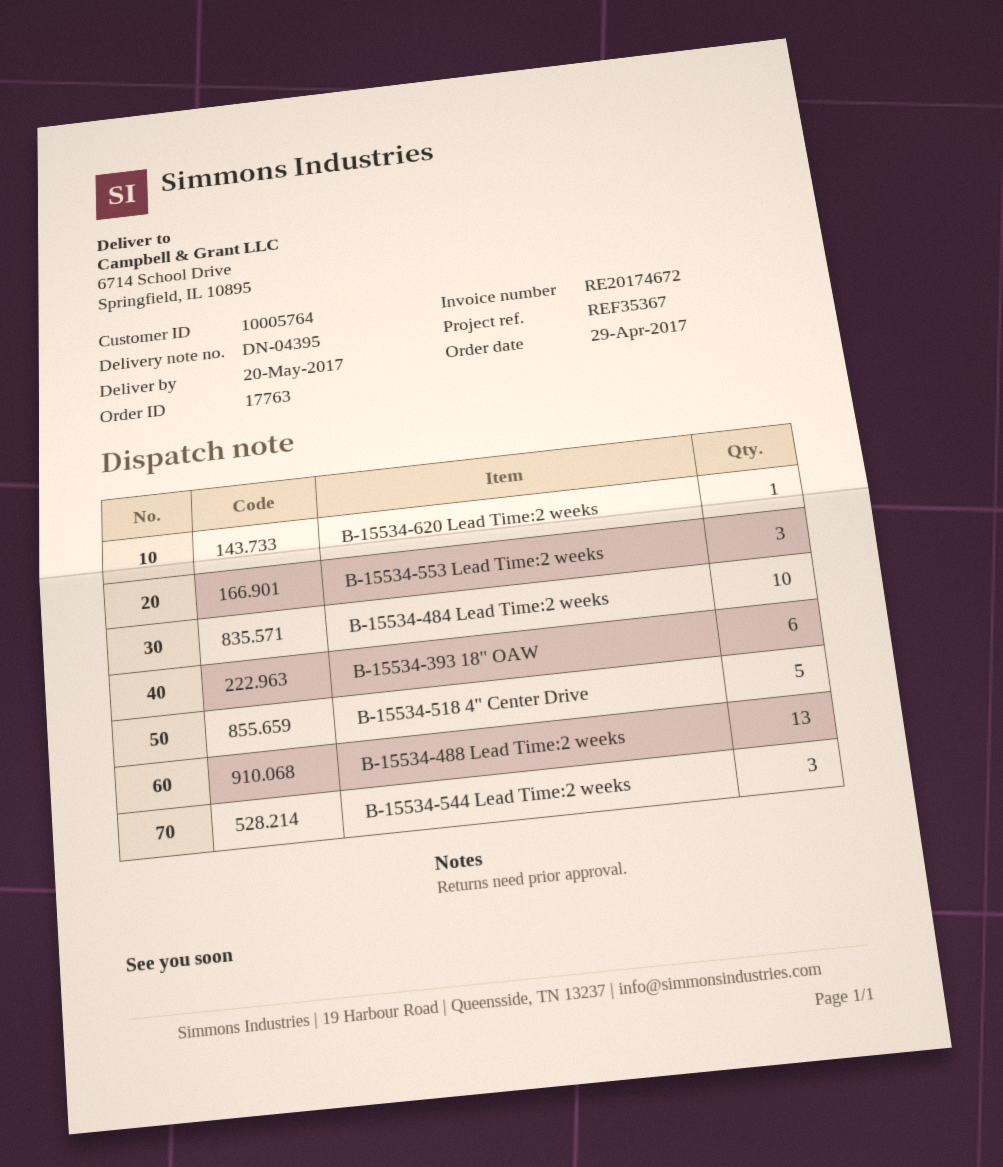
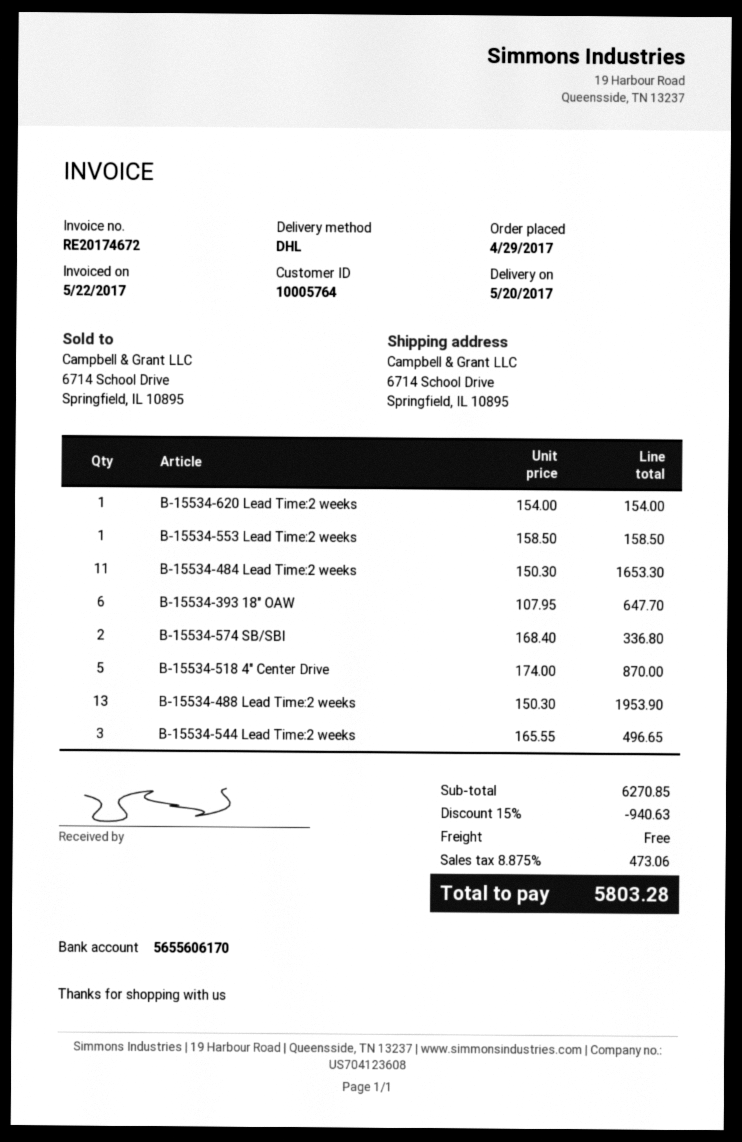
B-15534-553 Lead Time:2 weeks: 3 -> 1
B-15534-484 Lead Time:2 weeks: 10 -> 11
B-15534-574 SB/SBI: none -> 2

